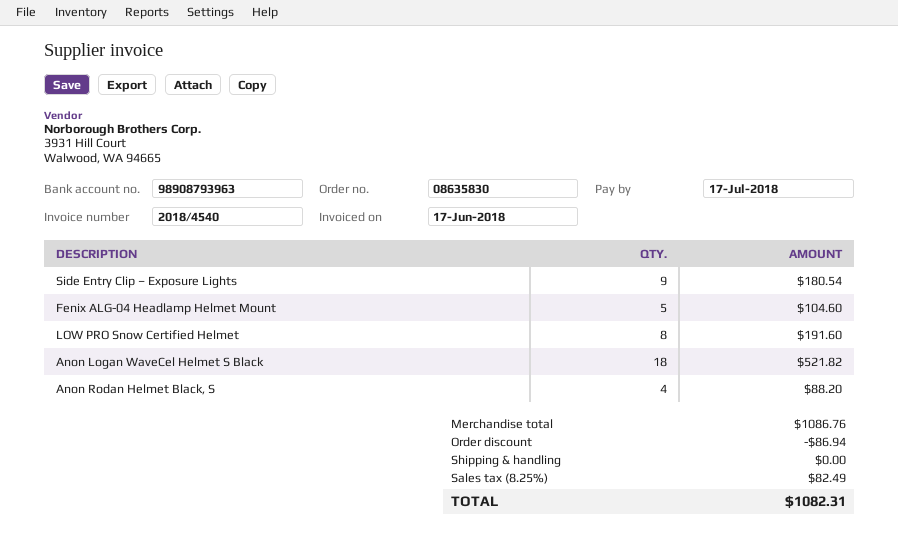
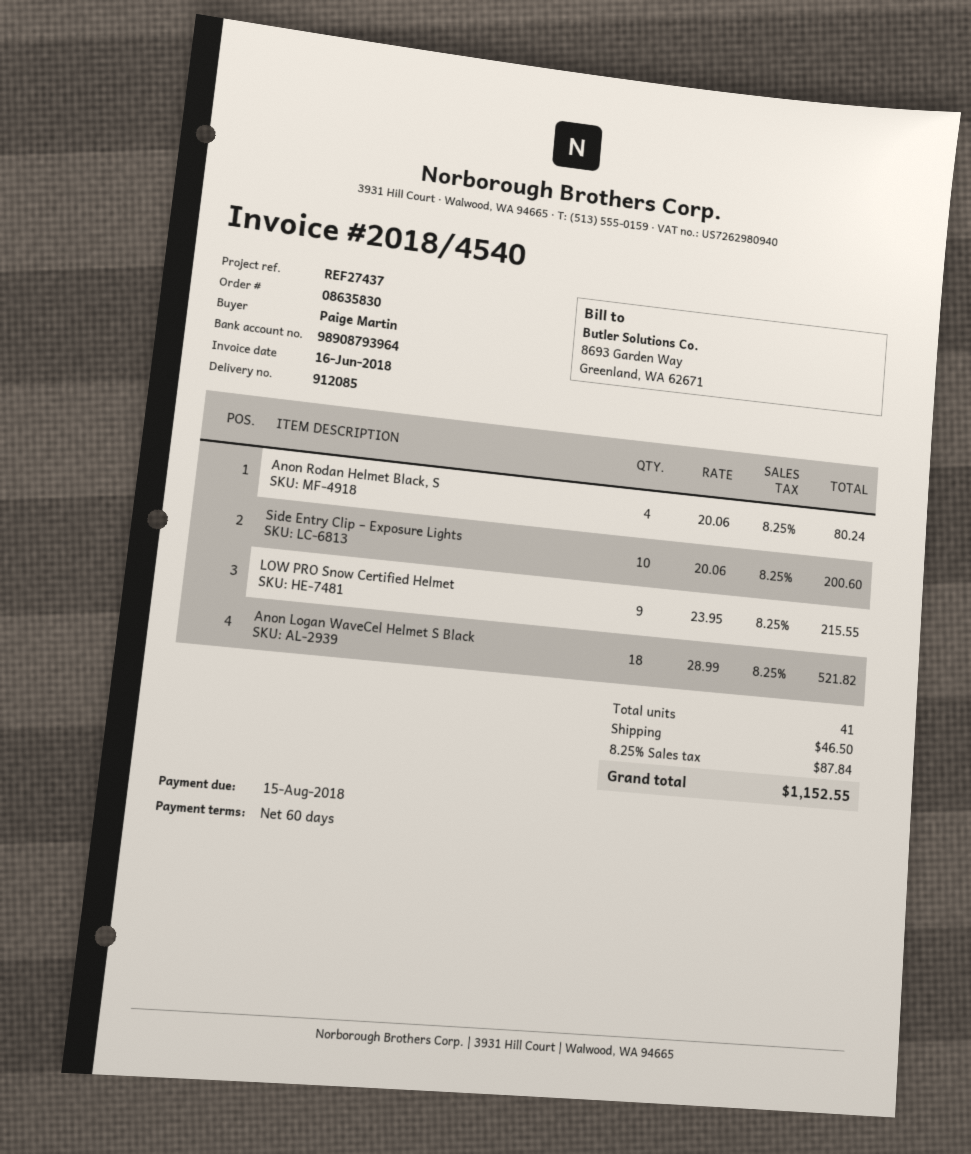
invoice date: 2018-06-17 -> 2018-06-16
due date: 2018-07-17 -> 2018-08-15
bank account: 98908793963 -> 98908793964
Side Entry Clip – Exposure Lights: 9 for 180.54 -> 10 for 200.60
Fenix ALG-04 Headlamp Helmet Mount: 5 for 104.60 -> none
LOW PRO Snow Certified Helmet: 8 for 191.60 -> 9 for 215.55
Anon Rodan Helmet Black, S: 4 for 88.20 -> 4 for 80.24
discount: 86.94 -> none
shipping: 0.00 -> 46.50
tax: 8.25% = 82.49 -> 8.25% = 87.84
total: 1082.31 -> 1152.55

